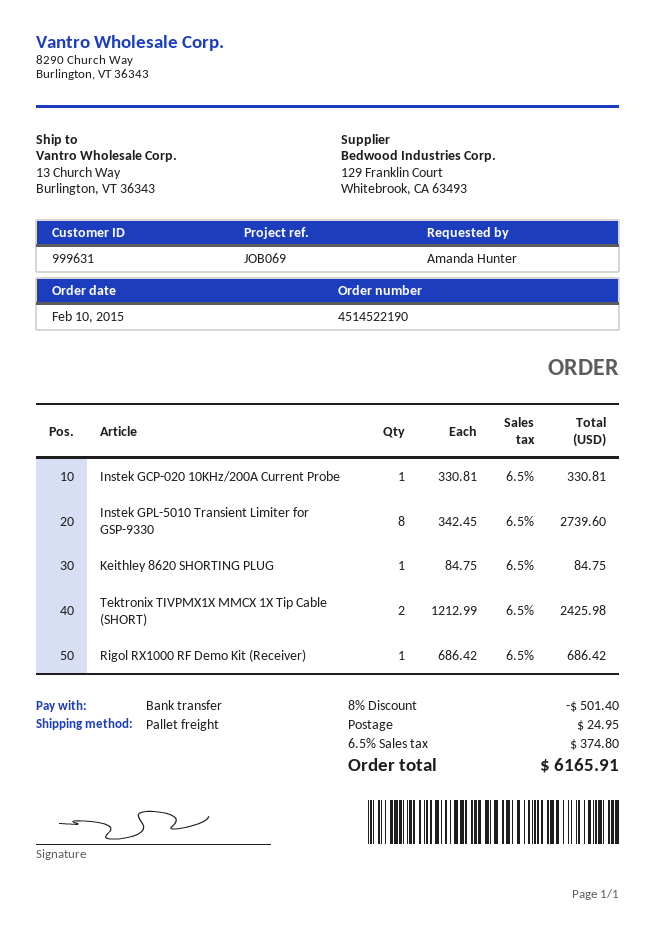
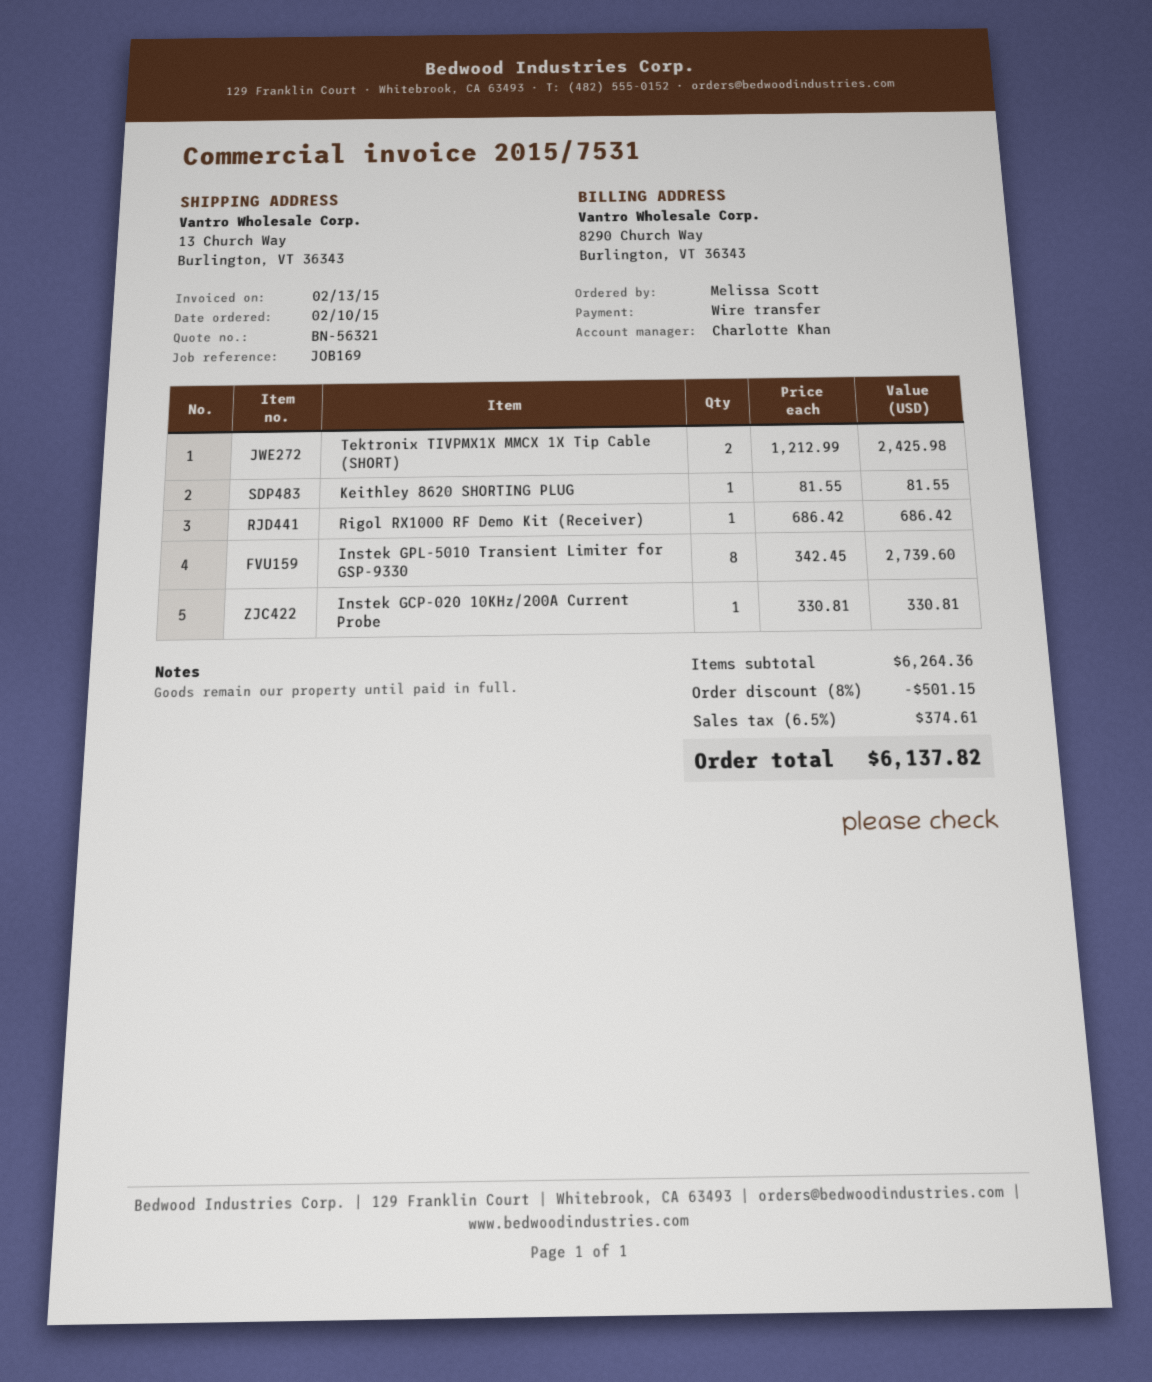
reference: JOB069 -> JOB169
ordered by: Amanda Hunter -> Melissa Scott
Keithley 8620 SHORTING PLUG: 1 x 84.75 = 84.75 -> 1 x 81.55 = 81.55
discount: 8% = 501.40 -> 8% = 501.15
shipping: 24.95 -> none
tax: 6.5% = 374.80 -> 6.5% = 374.61
total: 6165.91 -> 6137.82

